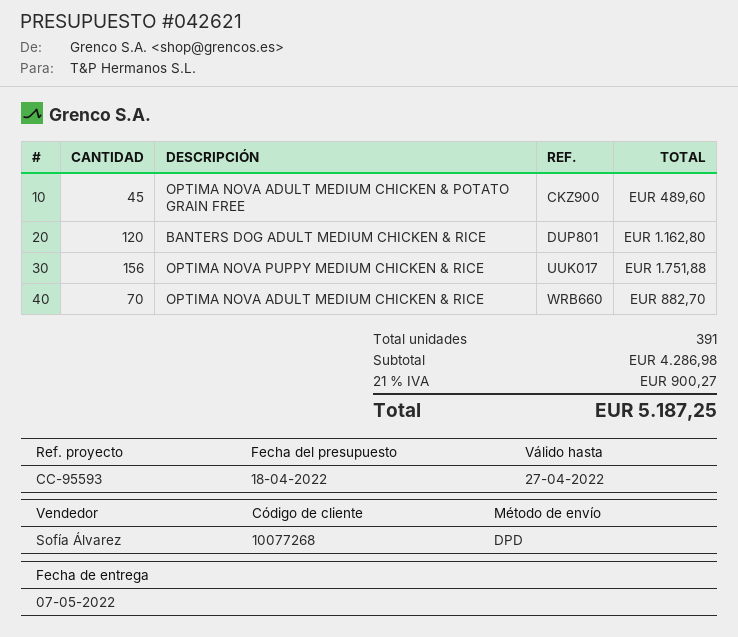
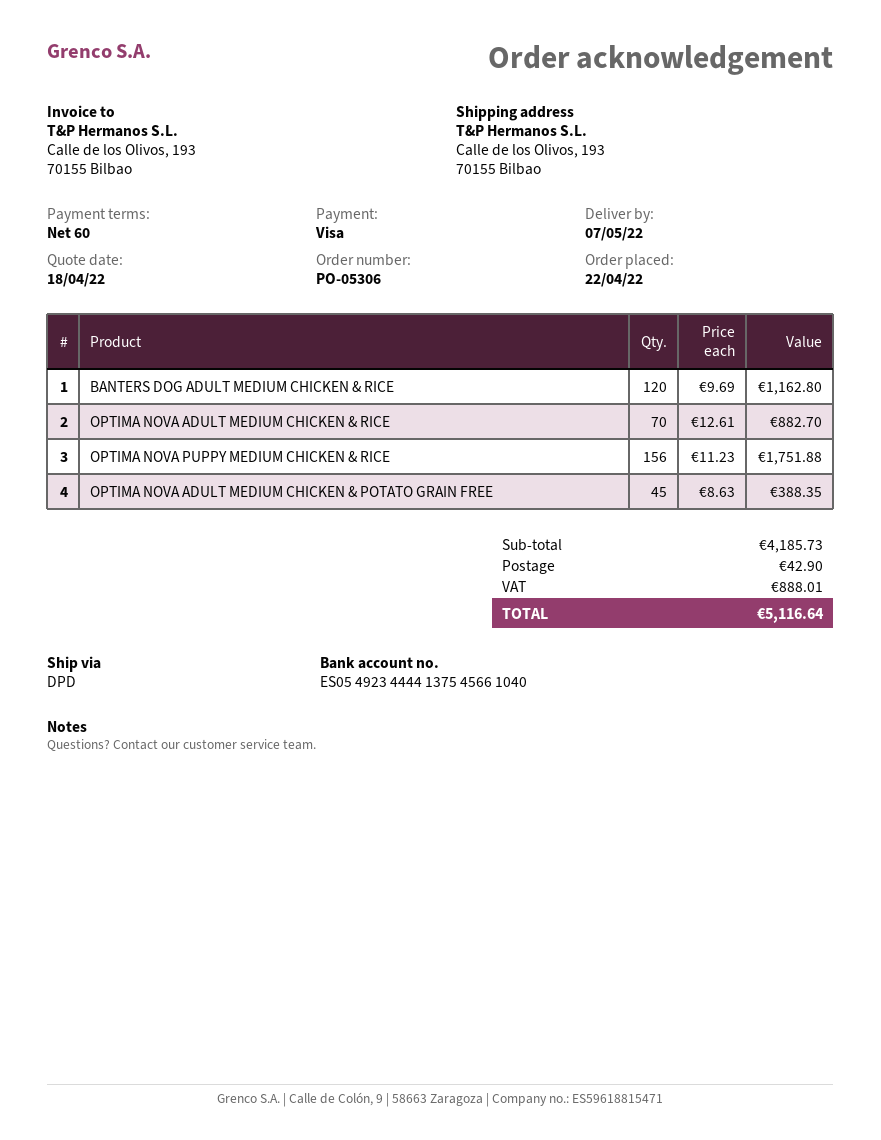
OPTIMA NOVA ADULT MEDIUM CHICKEN & POTATO GRAIN FREE: 45 for 489.60 -> 45 for 388.35
subtotal: 4286.98 -> 4185.73
shipping: none -> 42.90
tax: 900.27 -> 888.01
total: 5187.25 -> 5116.64

